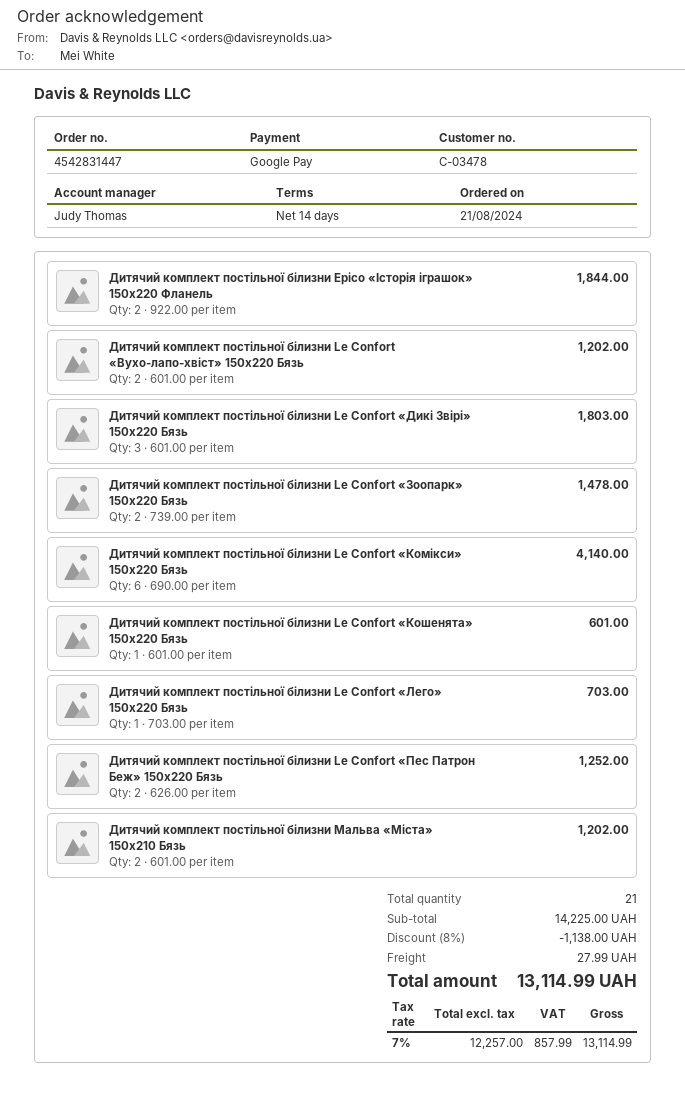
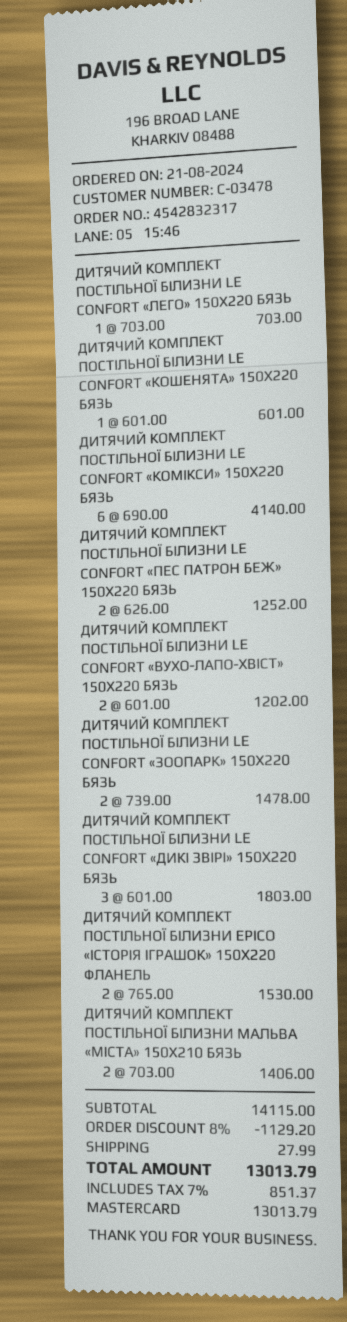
order number: 4542831447 -> 4542832317
payment method: Google Pay -> Mastercard
Дитячий комплект постільної білизни Epico «Історія іграшок» 150x220 Фланель: 2 x 922.00 = 1844.00 -> 2 x 765.00 = 1530.00
Дитячий комплект постільної білизни Мальва «Міста» 150х210 Бязь: 2 x 601.00 = 1202.00 -> 2 x 703.00 = 1406.00
subtotal: 14225.00 -> 14115.00
discount: 8% = 1138.00 -> 8% = 1129.20
tax: 7% = 857.99 -> 7% = 851.37
total: 13114.99 -> 13013.79

